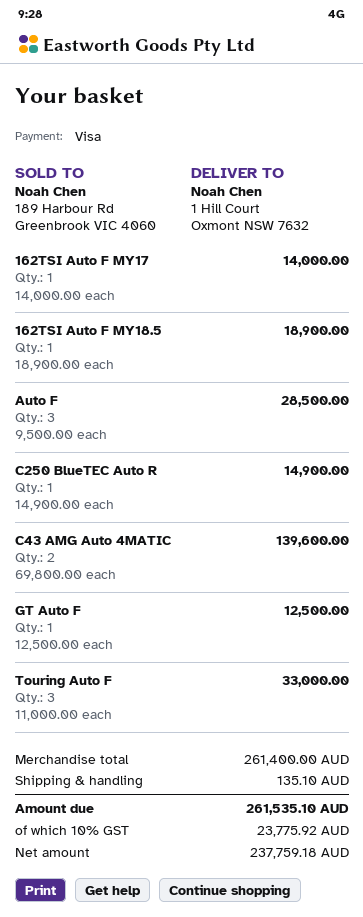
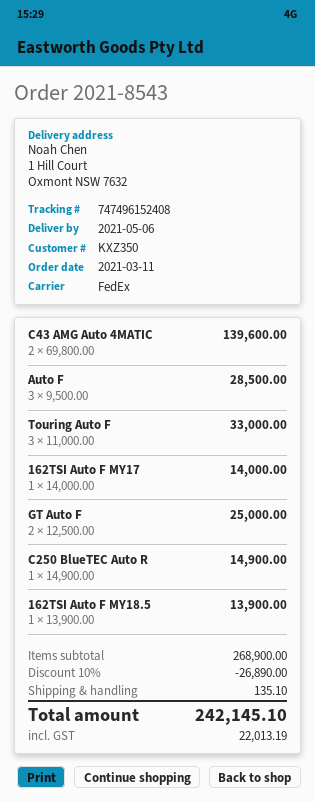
162TSI Auto F MY18.5: 1 x 18900.00 = 18900.00 -> 1 x 13900.00 = 13900.00
GT Auto F: 1 x 12500.00 = 12500.00 -> 2 x 12500.00 = 25000.00
subtotal: 261400.00 -> 268900.00
discount: none -> 10% = 26890.00
tax: 23775.92 -> 22013.19
total: 261535.10 -> 242145.10

